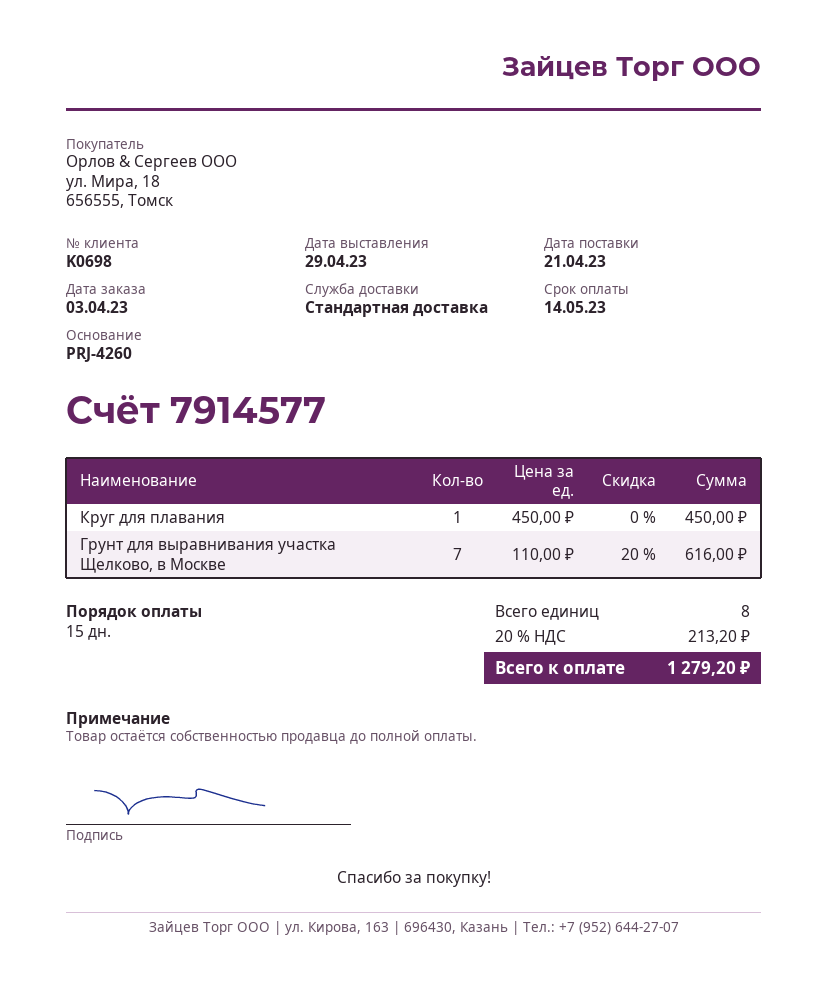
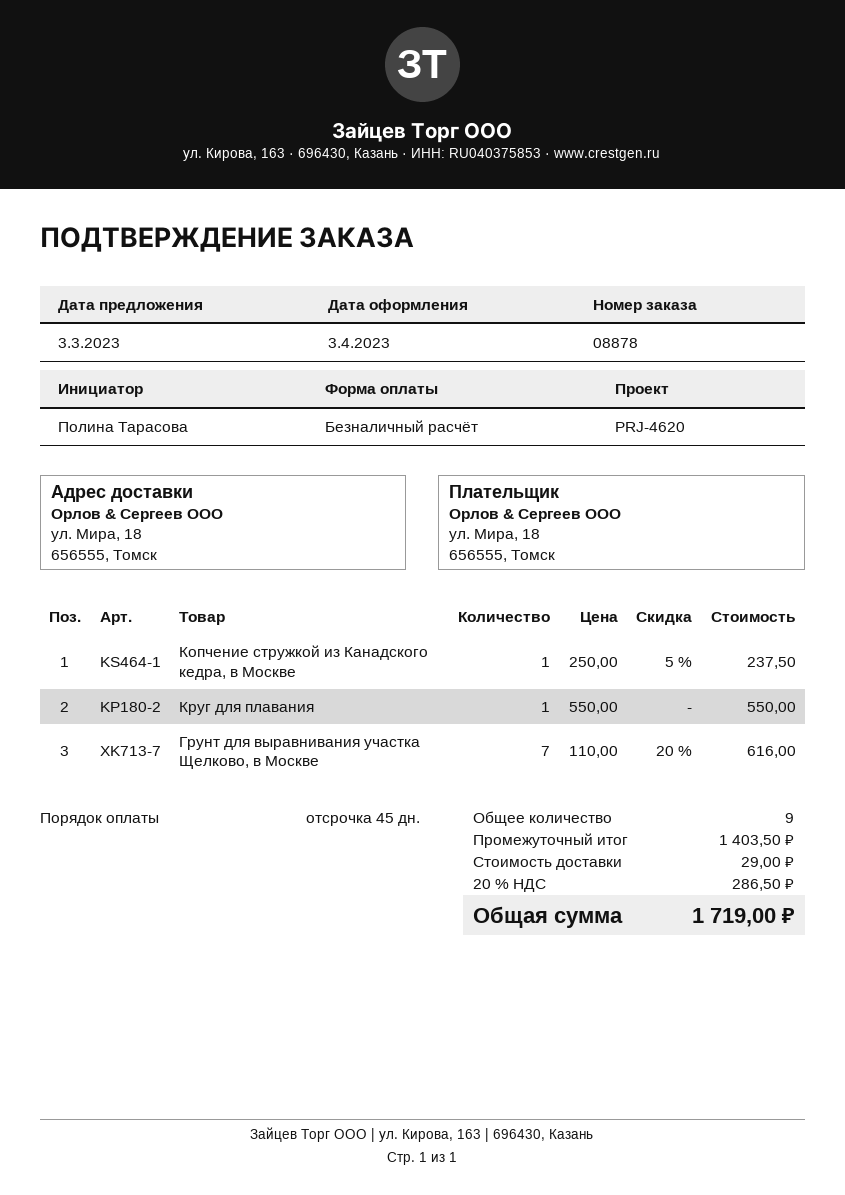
payment terms: 15 days -> 45 days
reference: PRJ-4260 -> PRJ-4620
Круг для плавания: 1 x 450.00 = 450.00 -> 1 x 550.00 = 550.00
Копчение стружкой из Канадского кедра, в Москве: none -> 1 x 250.00 - 5% = 237.50
total quantity: 8 -> 9
shipping: none -> 29.00
tax: 20% = 213.20 -> 20% = 286.50
total: 1279.20 -> 1719.00

